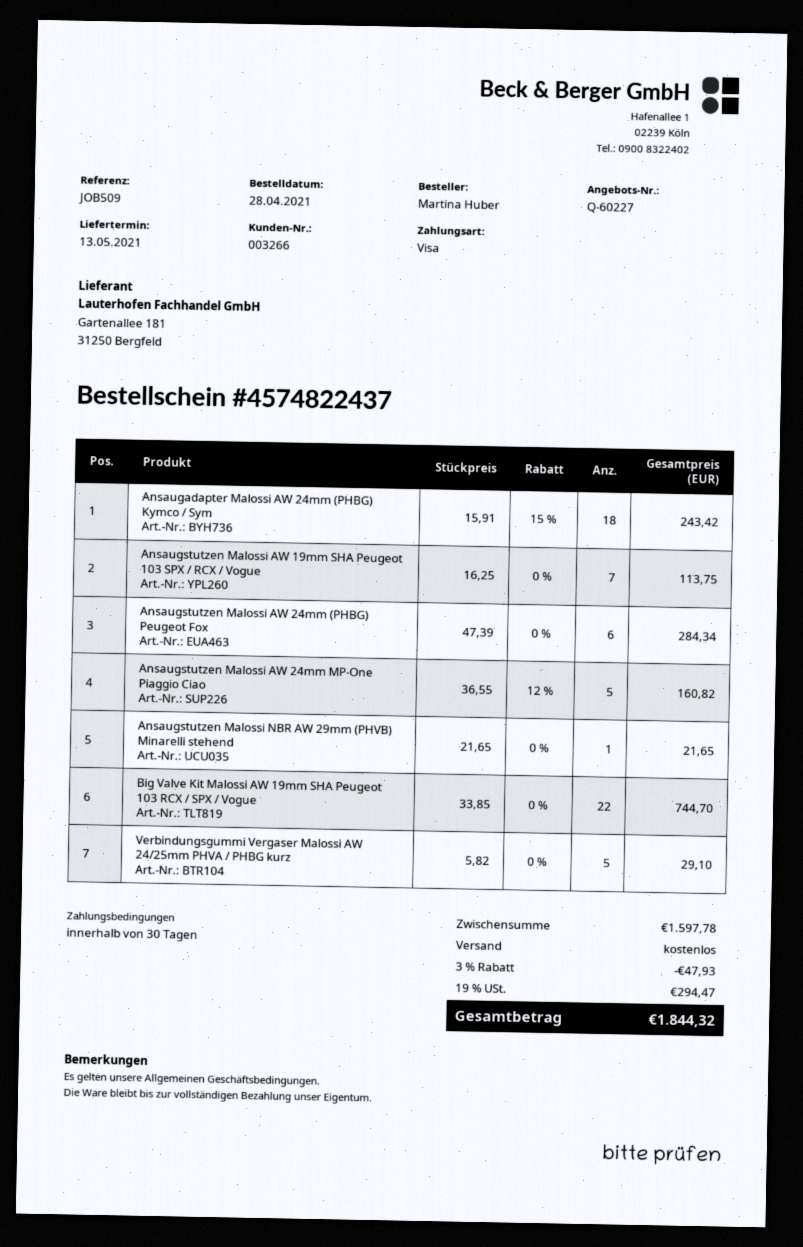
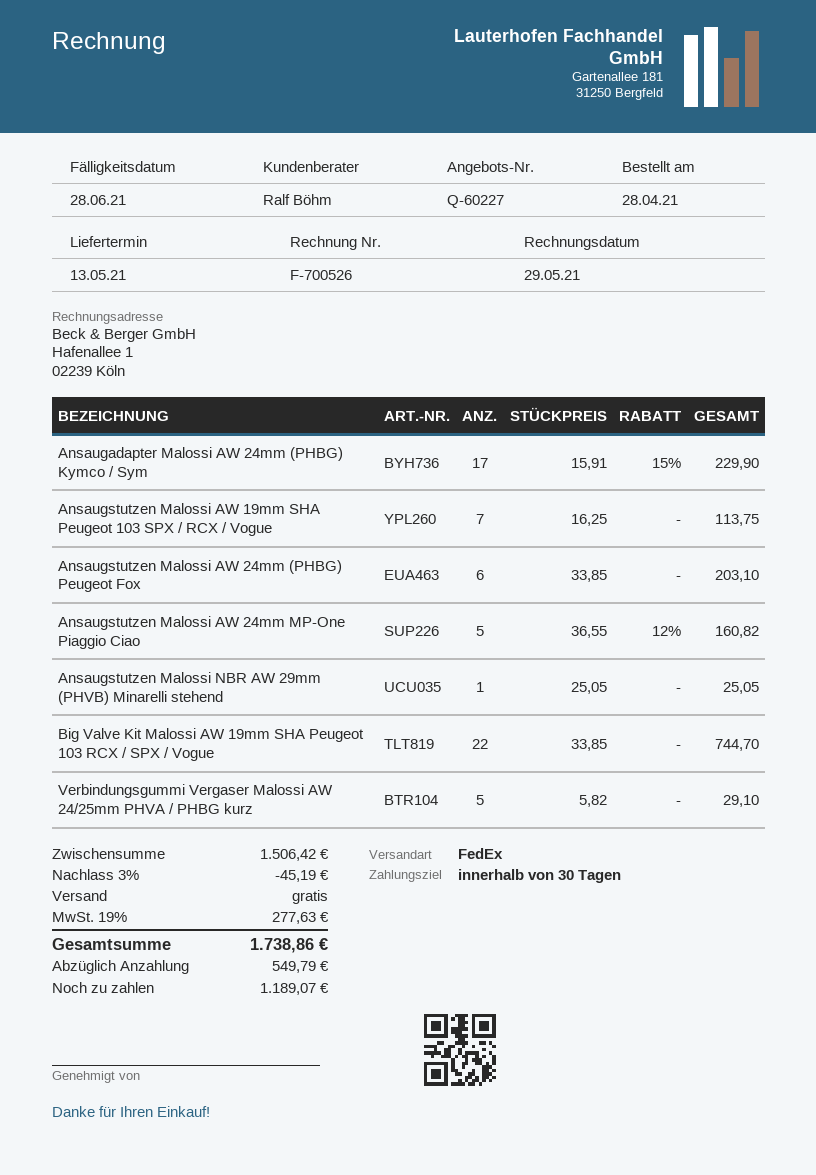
Ansaugadapter Malossi AW 24mm (PHBG) Kymco / Sym: 18 x 15.91 - 15% = 243.42 -> 17 x 15.91 - 15% = 229.90
Ansaugstutzen Malossi AW 24mm (PHBG) Peugeot Fox: 6 x 47.39 = 284.34 -> 6 x 33.85 = 203.10
Ansaugstutzen Malossi NBR AW 29mm (PHVB) Minarelli stehend: 1 x 21.65 = 21.65 -> 1 x 25.05 = 25.05
subtotal: 1597.78 -> 1506.42
discount: 3% = 47.93 -> 3% = 45.19
tax: 19% = 294.47 -> 19% = 277.63
total: 1844.32 -> 1738.86

